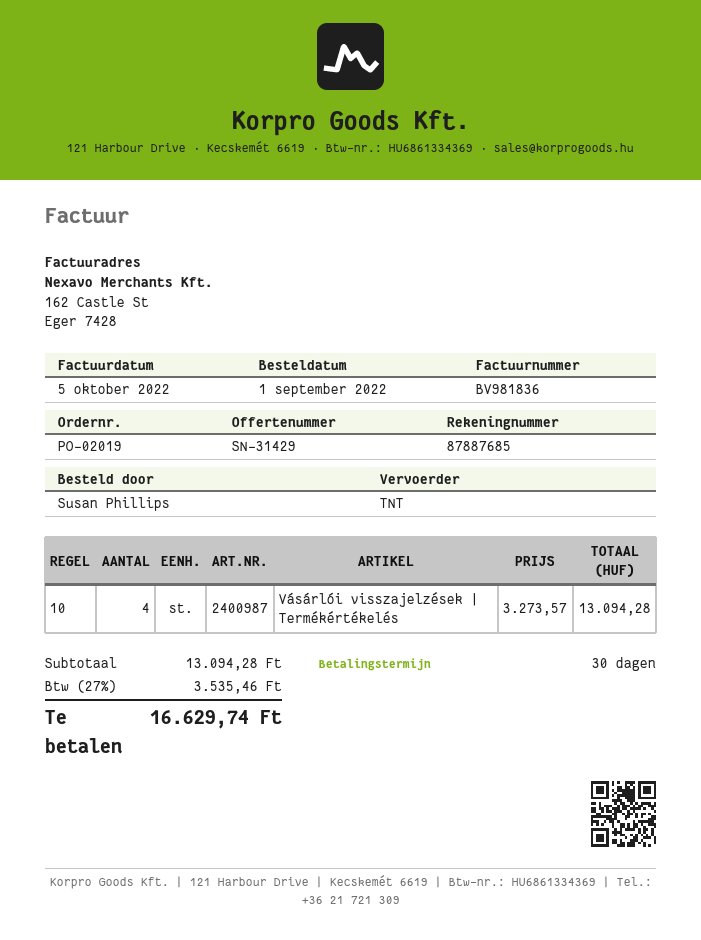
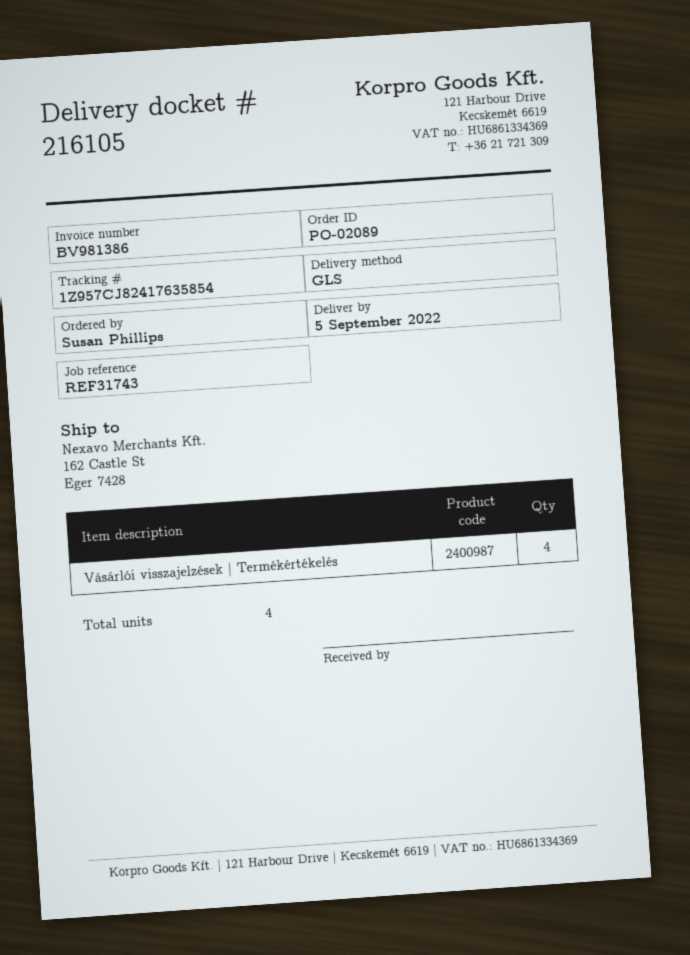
order number: PO-02019 -> PO-02089
invoice number: BV981836 -> BV981386
shipping method: TNT -> GLS

